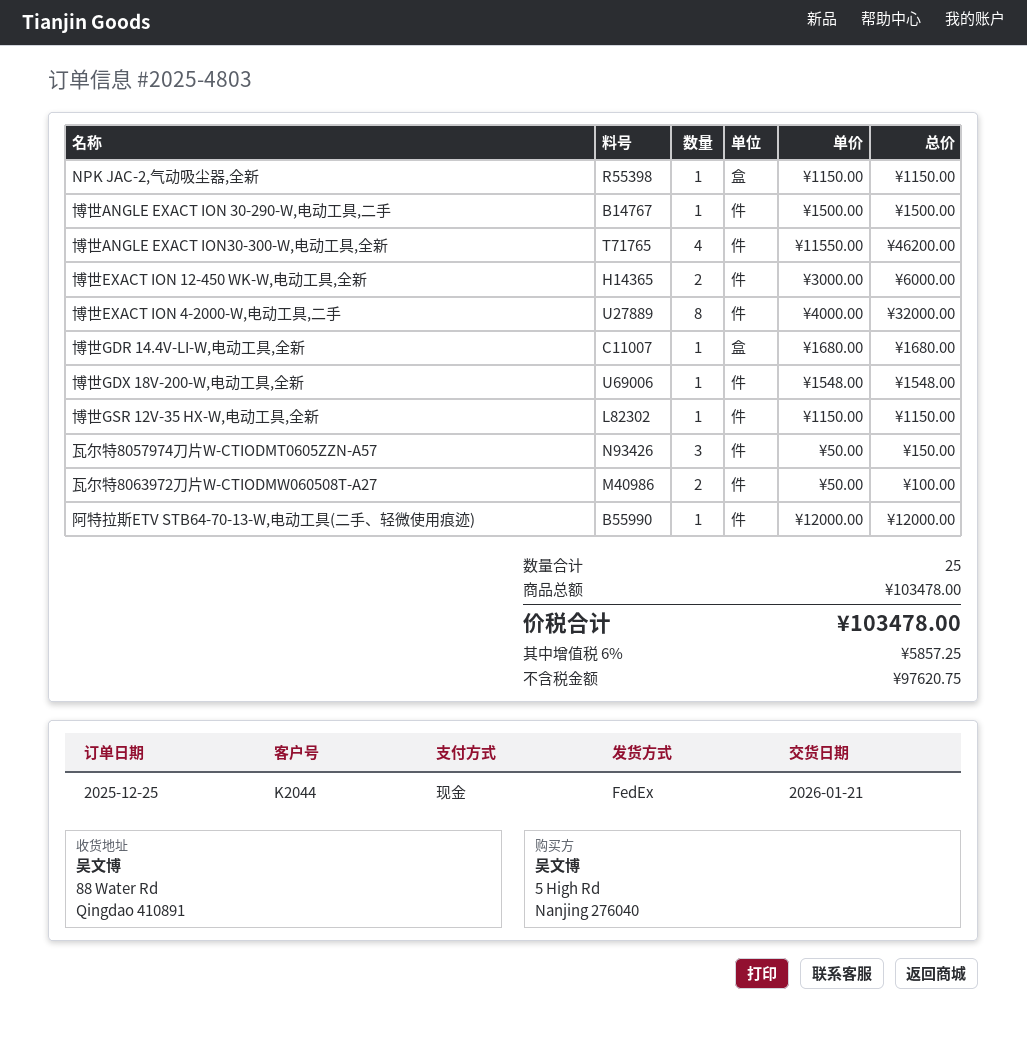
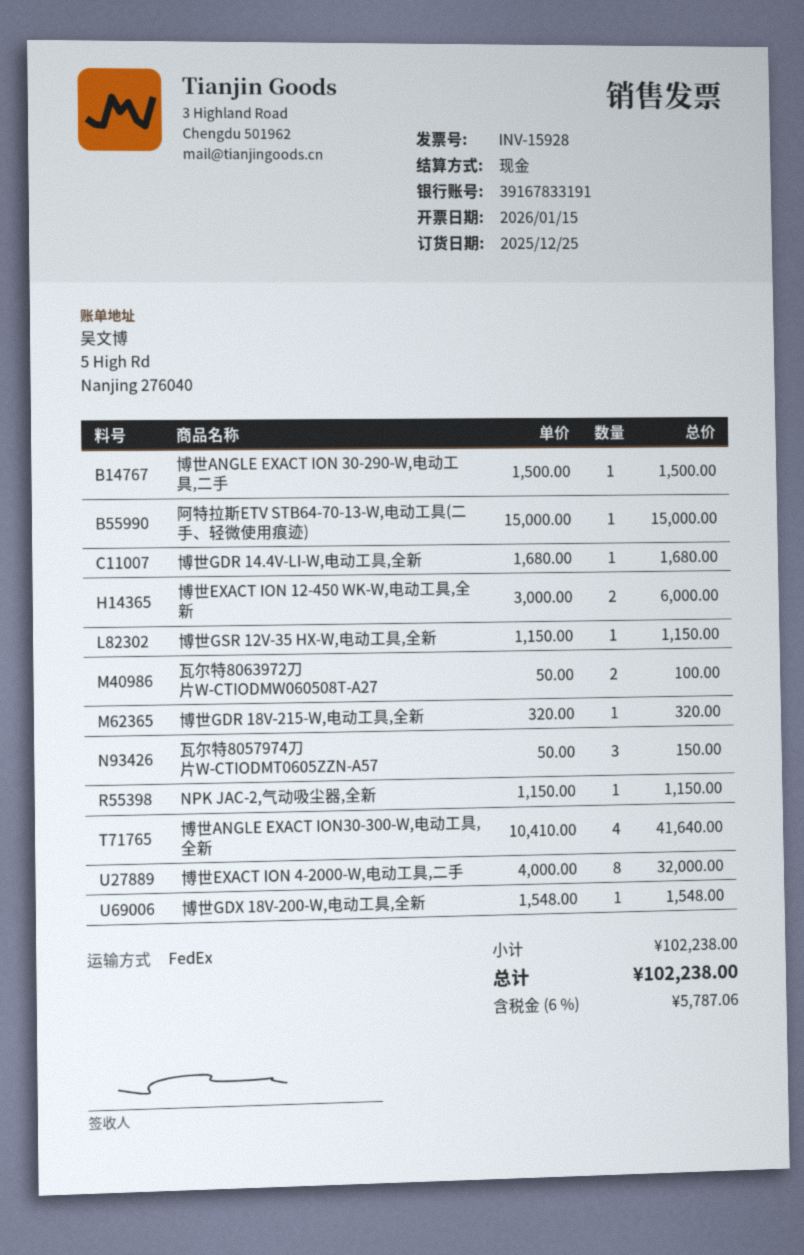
博世ANGLE EXACT ION30-300-W,电动工具,全新: 4 x 11550.00 = 46200.00 -> 4 x 10410.00 = 41640.00
阿特拉斯ETV STB64-70-13-W,电动工具(二手、轻微使用痕迹): 1 x 12000.00 = 12000.00 -> 1 x 15000.00 = 15000.00
博世GDR 18V-215-W,电动工具,全新: none -> 1 x 320.00 = 320.00
subtotal: 103478.00 -> 102238.00
tax: 6% = 5857.25 -> 6% = 5787.06
total: 103478.00 -> 102238.00

